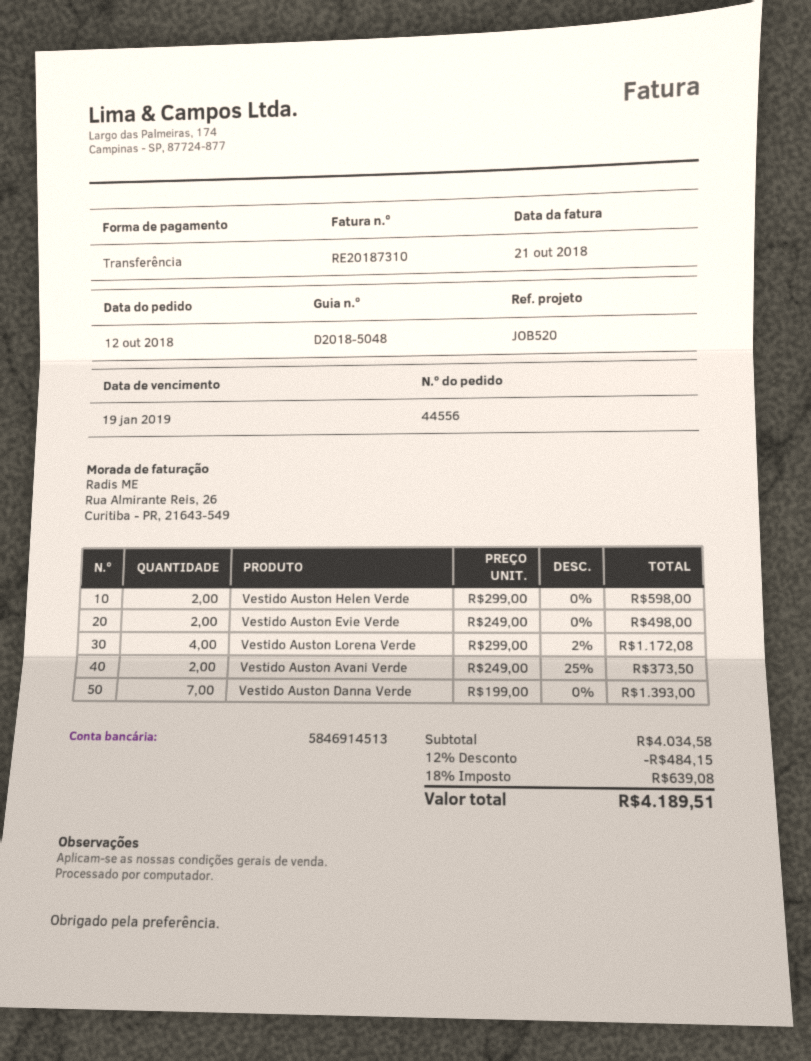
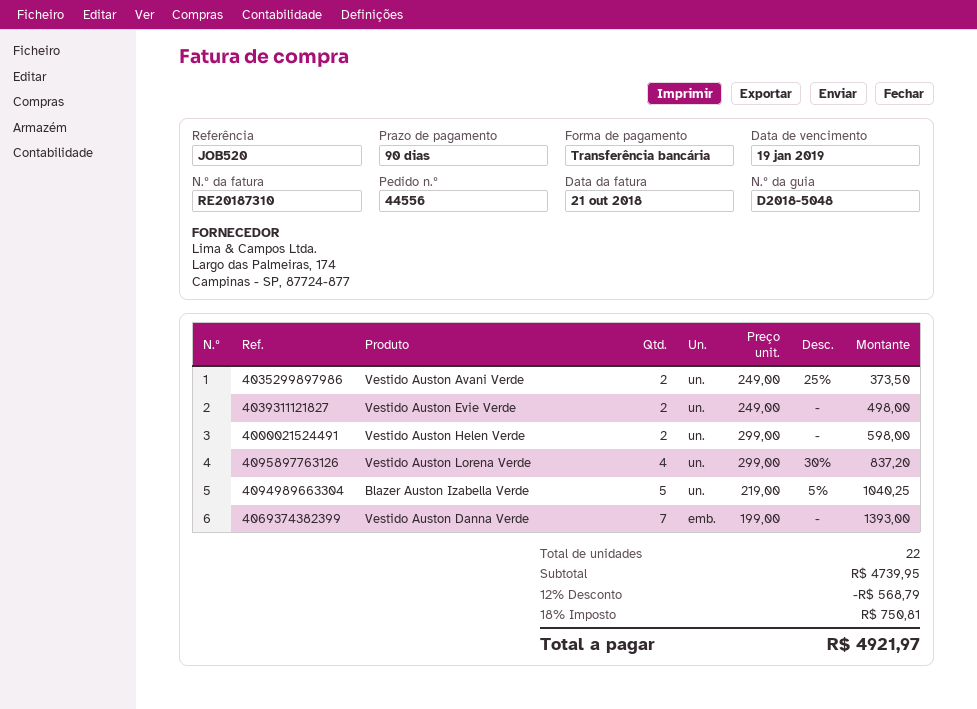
Vestido Auston Lorena Verde: 4 x 299.00 - 2% = 1172.08 -> 4 x 299.00 - 30% = 837.20
Blazer Auston Izabella Verde: none -> 5 x 219.00 - 5% = 1040.25
subtotal: 4034.58 -> 4739.95
discount: 12% = 484.15 -> 12% = 568.79
tax: 18% = 639.08 -> 18% = 750.81
total: 4189.51 -> 4921.97

